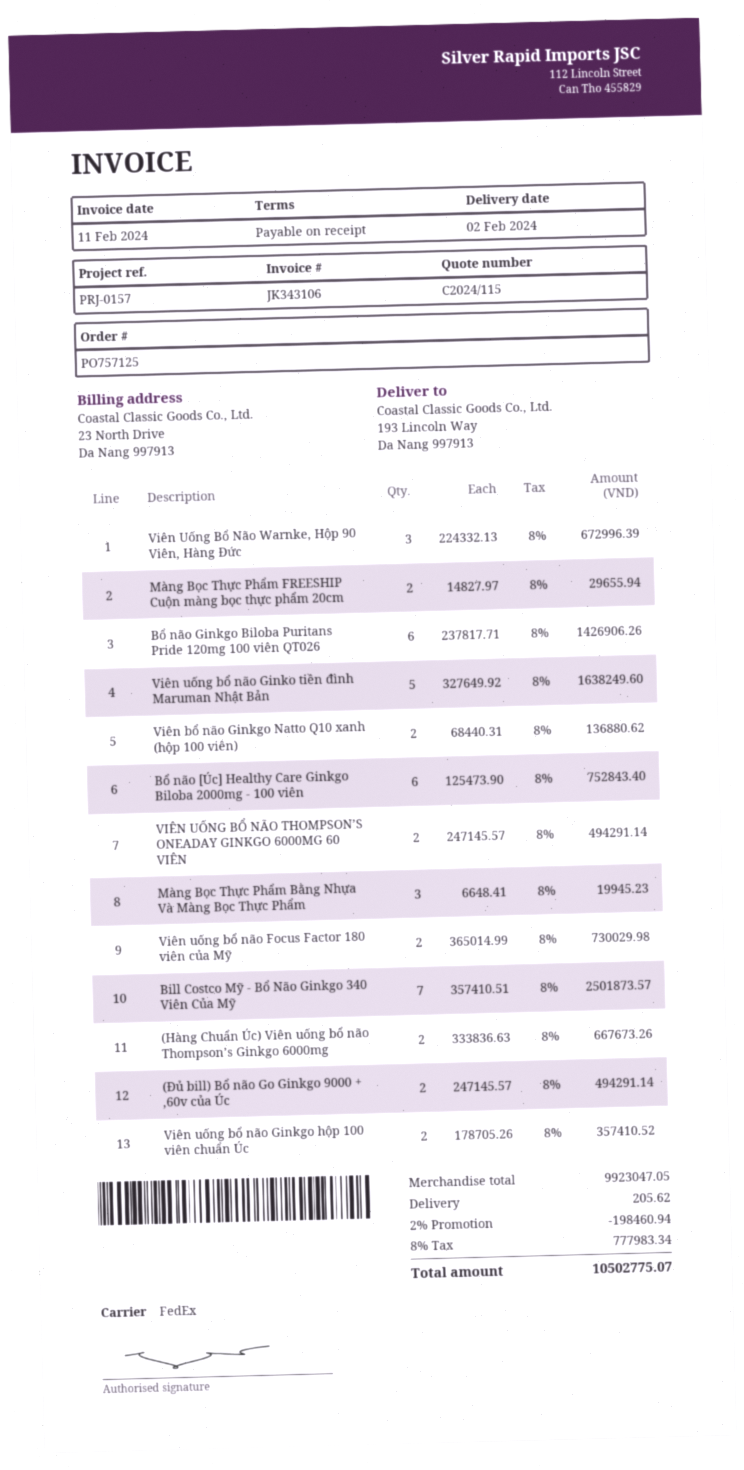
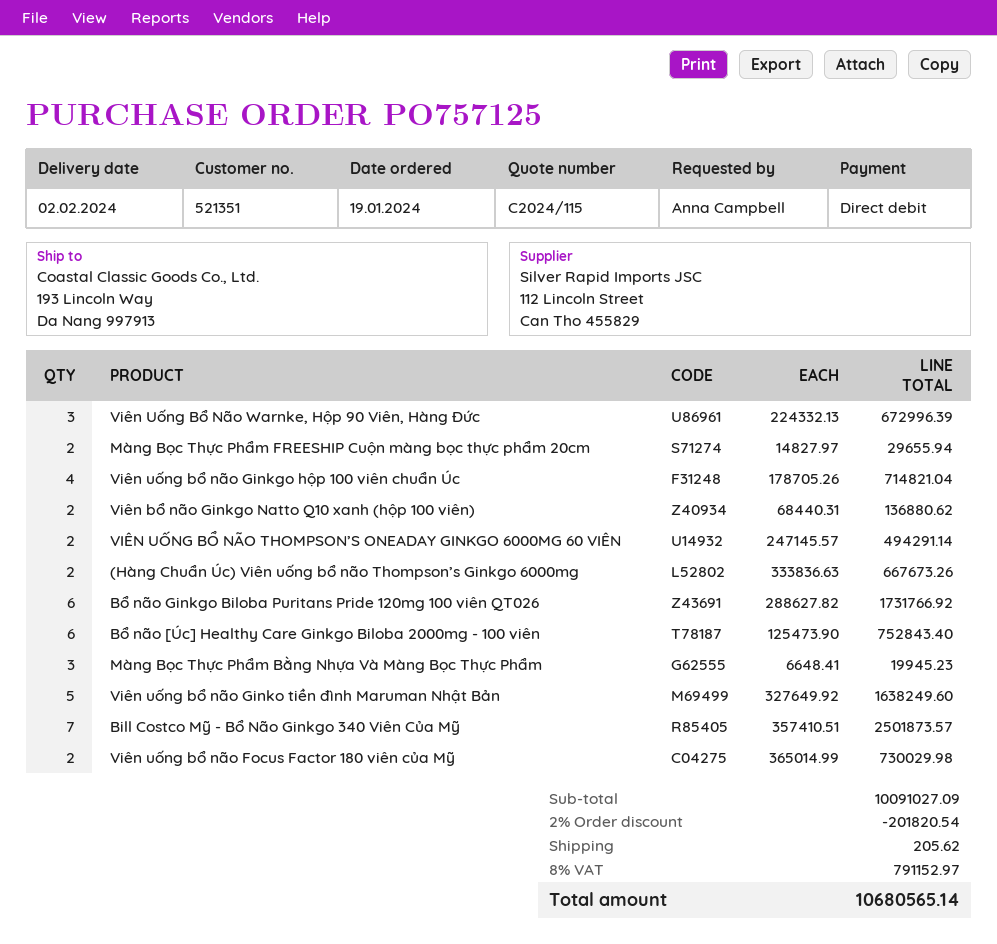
Bổ não Ginkgo Biloba Puritans Pride 120mg 100 viên QT026: 6 x 237817.71 = 1426906.26 -> 6 x 288627.82 = 1731766.92
(Đủ bill) Bổ não Go Ginkgo 9000 + ,60v của Úc: 2 x 247145.57 = 494291.14 -> none
Viên uống bổ não Ginkgo hộp 100 viên chuẩn Úc: 2 x 178705.26 = 357410.52 -> 4 x 178705.26 = 714821.04
subtotal: 9923047.05 -> 10091027.09
discount: 2% = 198460.94 -> 2% = 201820.54
tax: 8% = 777983.34 -> 8% = 791152.97
total: 10502775.07 -> 10680565.14

